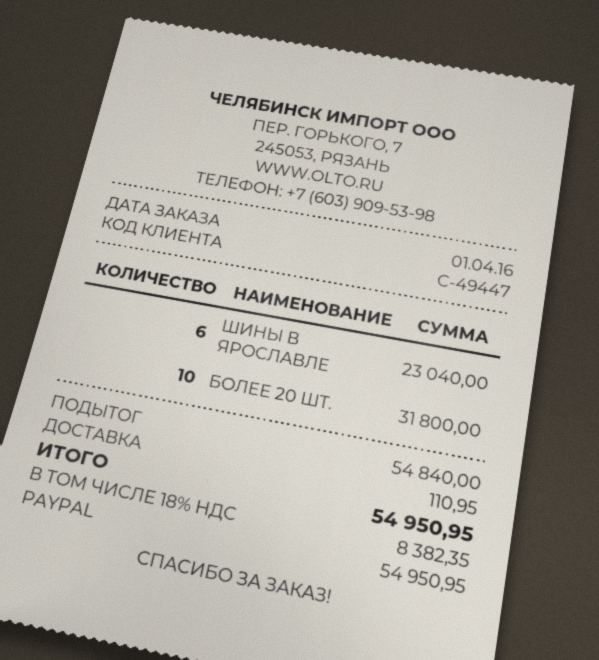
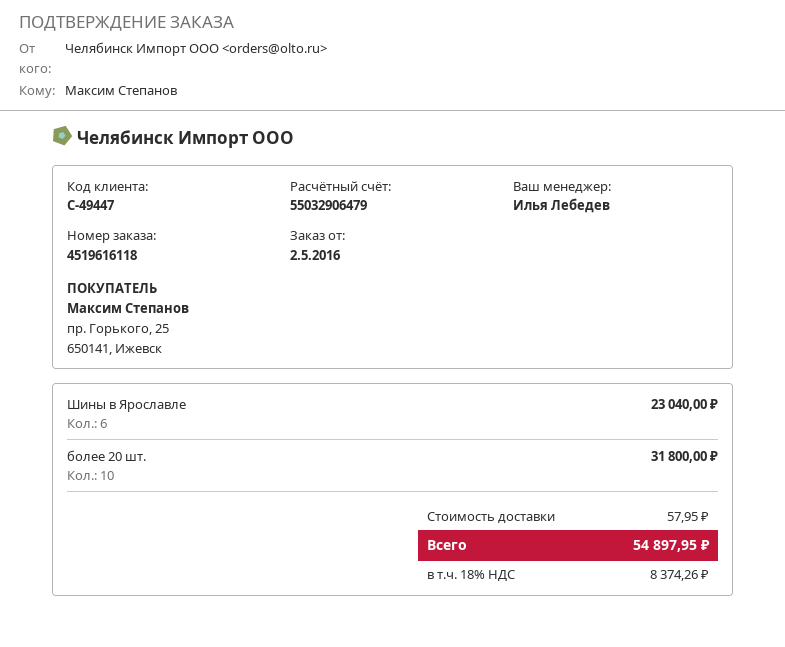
order date: 2016-04-01 -> 2016-05-02
shipping: 110.95 -> 57.95
tax: 18% = 8382.35 -> 18% = 8374.26
total: 54950.95 -> 54897.95

